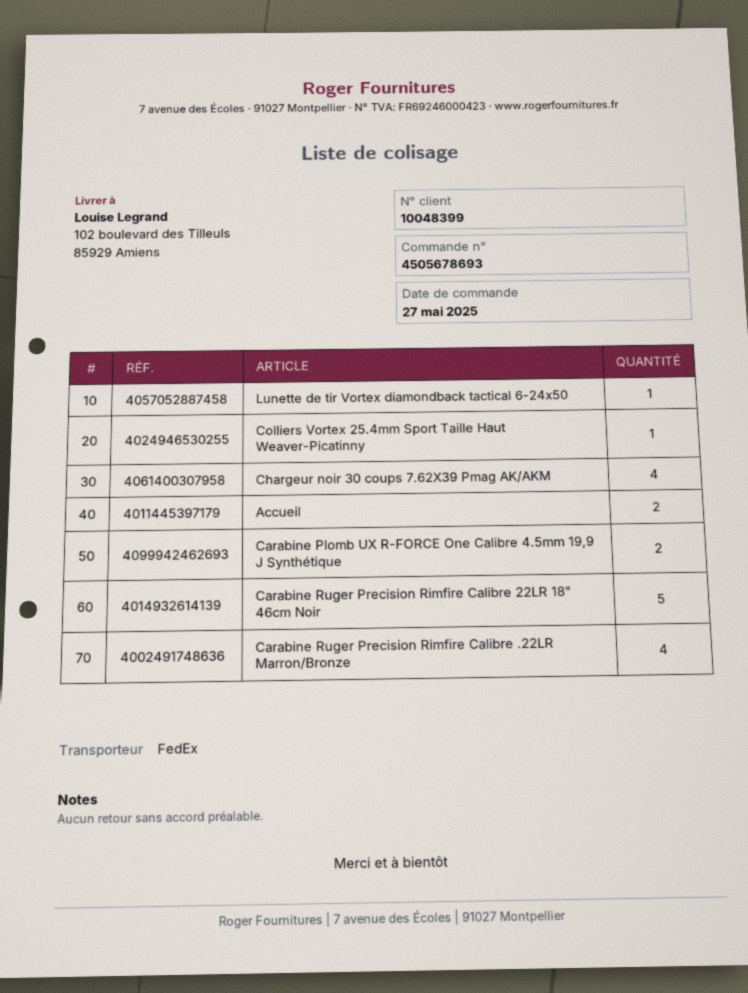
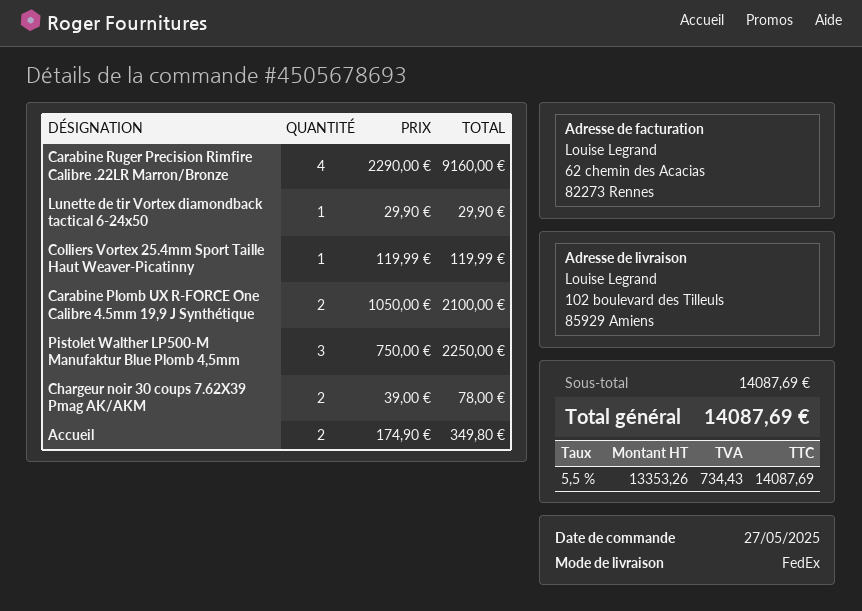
Chargeur noir 30 coups 7.62X39 Pmag AK/AKM: 4 -> 2
Carabine Ruger Precision Rimfire Calibre 22LR 18" 46cm Noir: 5 -> none
Pistolet Walther LP500-M Manufaktur Blue Plomb 4,5mm: none -> 3

